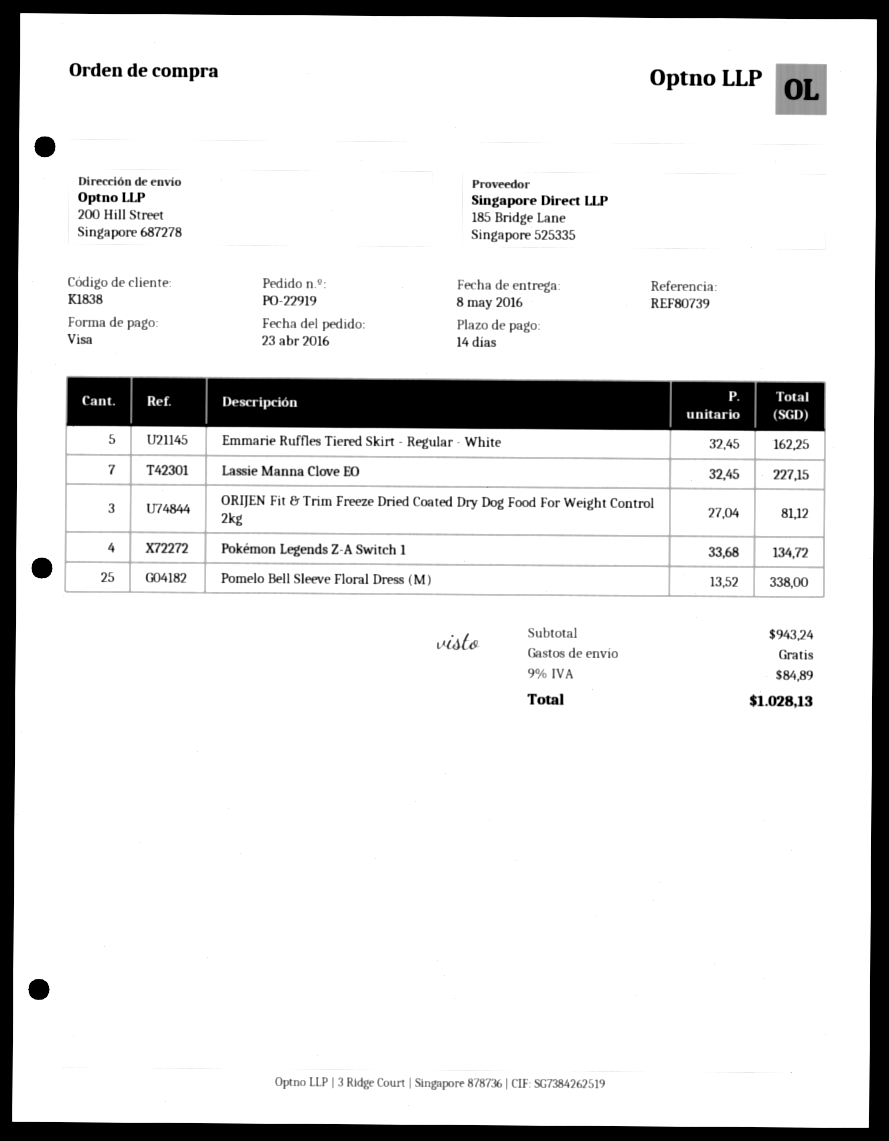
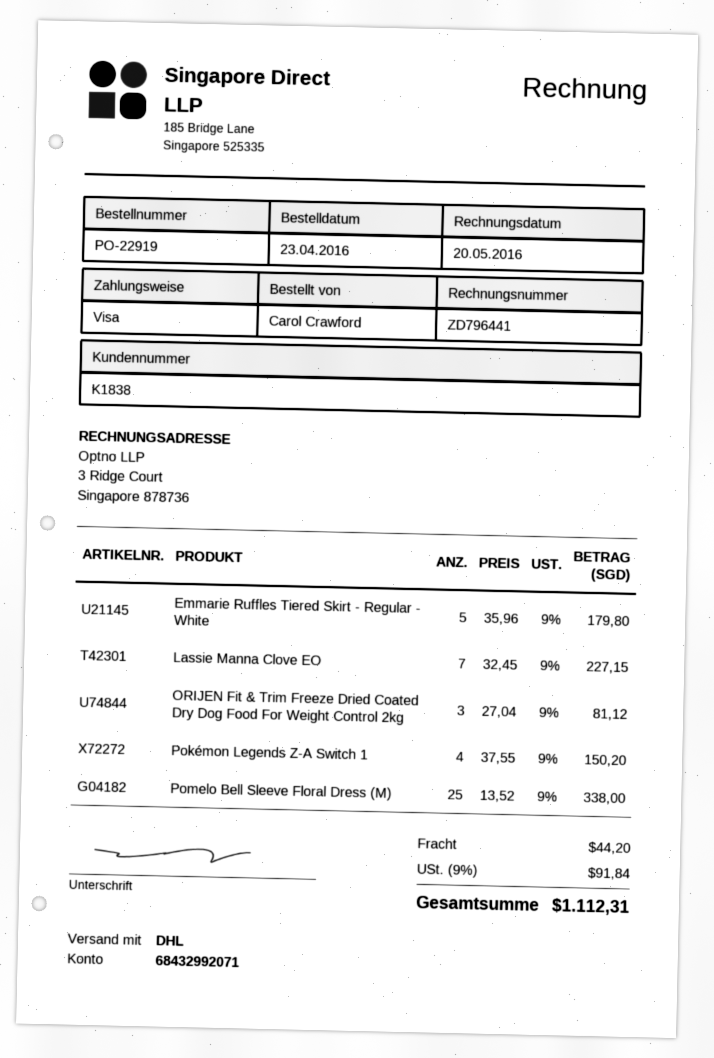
Emmarie Ruffles Tiered Skirt - Regular - White: 5 x 32.45 = 162.25 -> 5 x 35.96 = 179.80
Pokémon Legends Z-A Switch 1: 4 x 33.68 = 134.72 -> 4 x 37.55 = 150.20
shipping: 0.00 -> 44.20
tax: 9% = 84.89 -> 9% = 91.84
total: 1028.13 -> 1112.31

